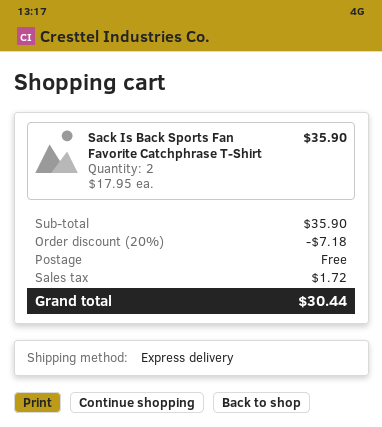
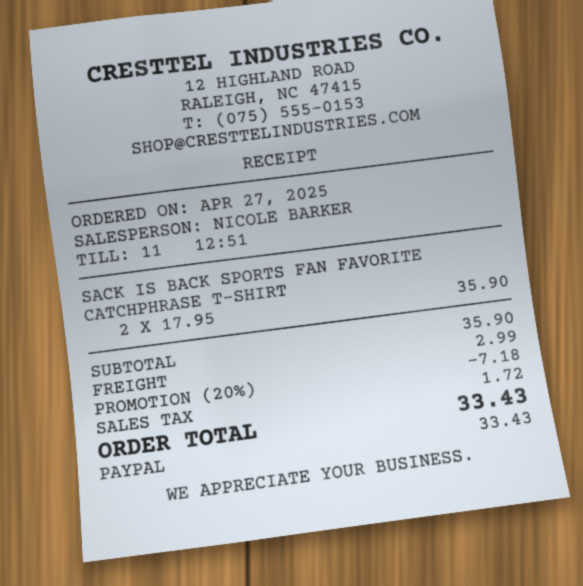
shipping: 0.00 -> 2.99
total: 30.44 -> 33.43

